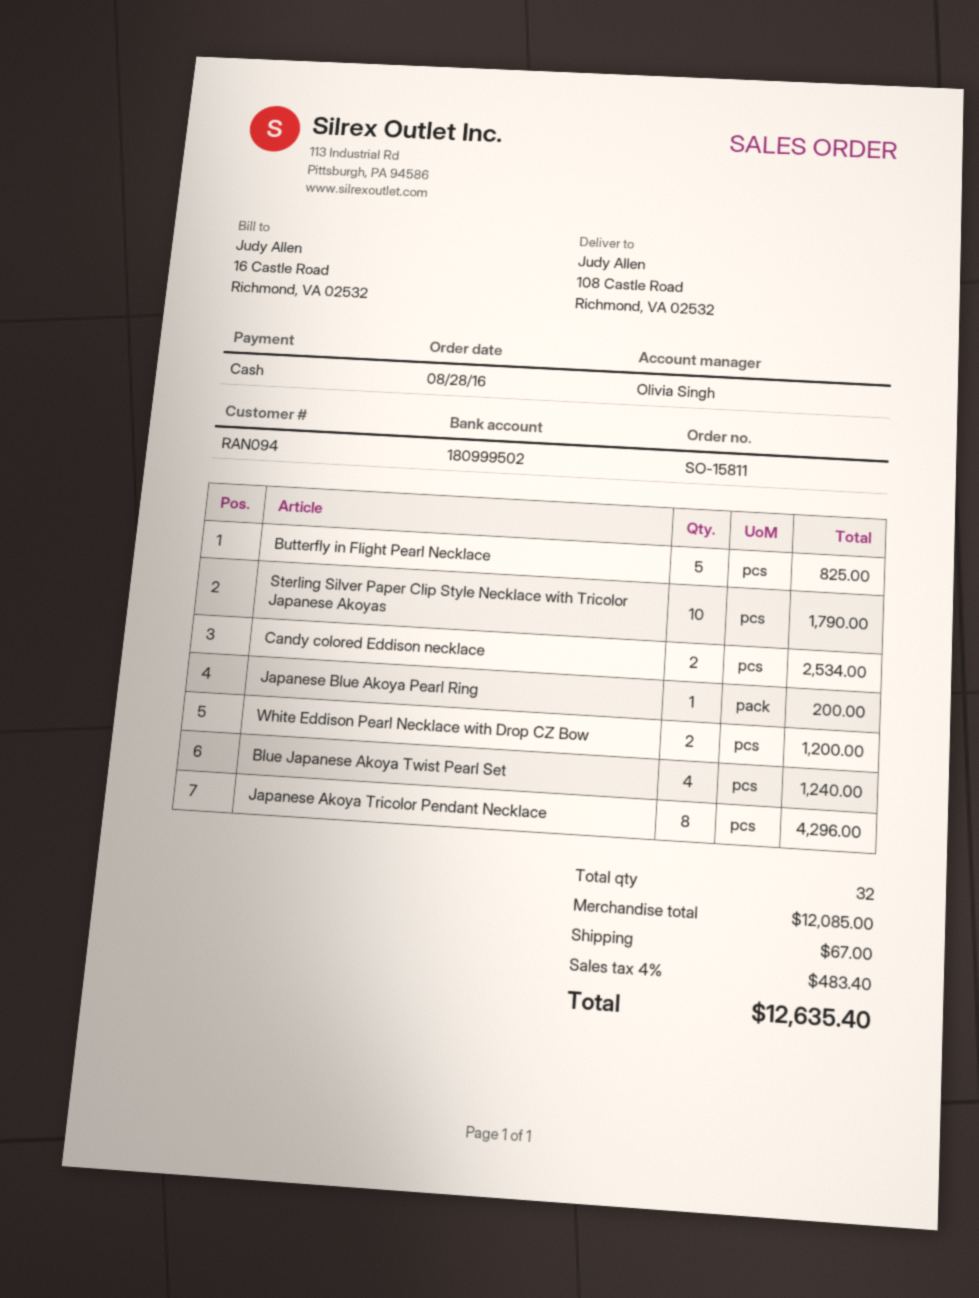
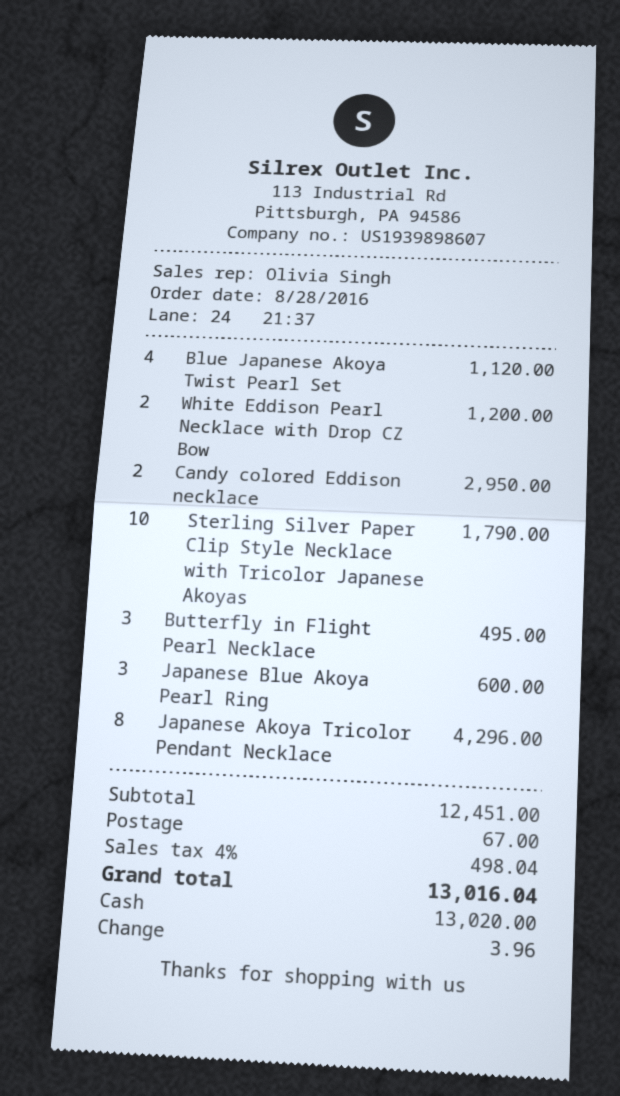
Butterfly in Flight Pearl Necklace: 5 for 825.00 -> 3 for 495.00
Candy colored Eddison necklace: 2 for 2534.00 -> 2 for 2950.00
Japanese Blue Akoya Pearl Ring: 1 for 200.00 -> 3 for 600.00
Blue Japanese Akoya Twist Pearl Set: 4 for 1240.00 -> 4 for 1120.00
subtotal: 12085.00 -> 12451.00
tax: 4% = 483.40 -> 4% = 498.04
total: 12635.40 -> 13016.04

